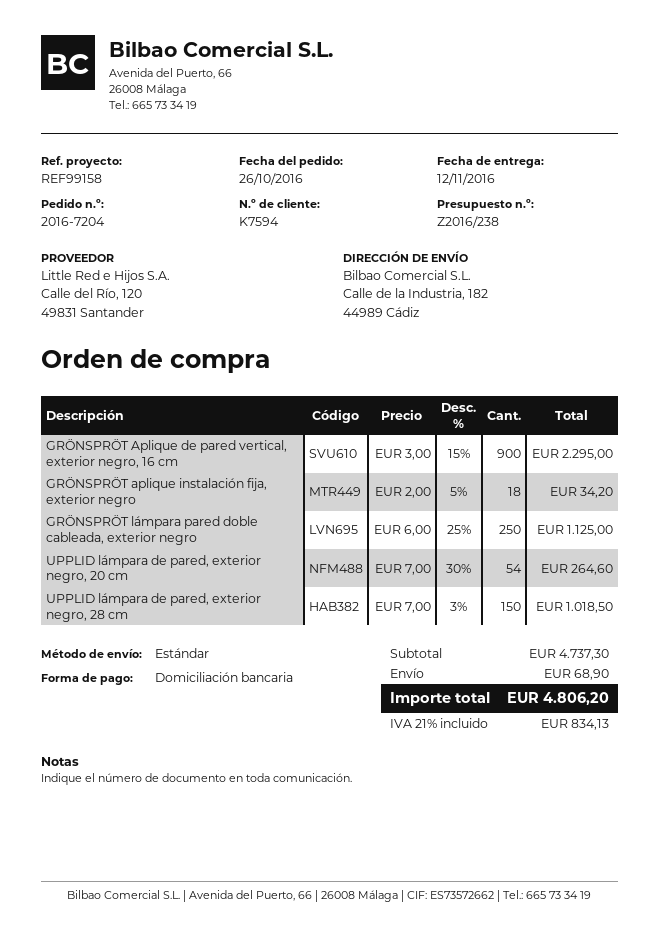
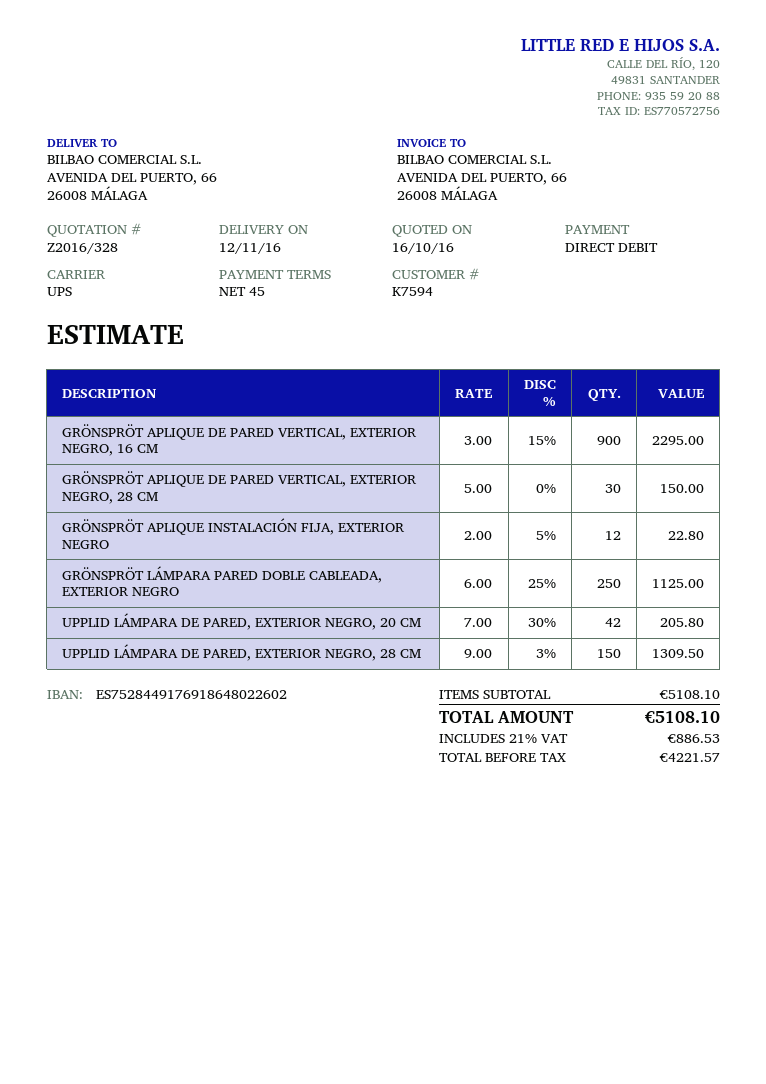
quote number: Z2016/238 -> Z2016/328
shipping method: standard -> UPS
ship to: Calle de la Industria, 182, 44989 Cádiz -> AVENIDA DEL PUERTO, 66, 26008 MÁLAGA
GRÖNSPRÖT aplique instalación fija, exterior negro: 18 x 2.00 - 5% = 34.20 -> 12 x 2.00 - 5% = 22.80
UPPLID lámpara de pared, exterior negro, 20 cm: 54 x 7.00 - 30% = 264.60 -> 42 x 7.00 - 30% = 205.80
UPPLID lámpara de pared, exterior negro, 28 cm: 150 x 7.00 - 3% = 1018.50 -> 150 x 9.00 - 3% = 1309.50
GRÖNSPRÖT APLIQUE DE PARED VERTICAL, EXTERIOR NEGRO, 28 CM: none -> 30 x 5.00 = 150.00
subtotal: 4737.30 -> 5108.10
shipping: 68.90 -> none
tax: 21% = 834.13 -> 21% = 886.53
total: 4806.20 -> 5108.10

